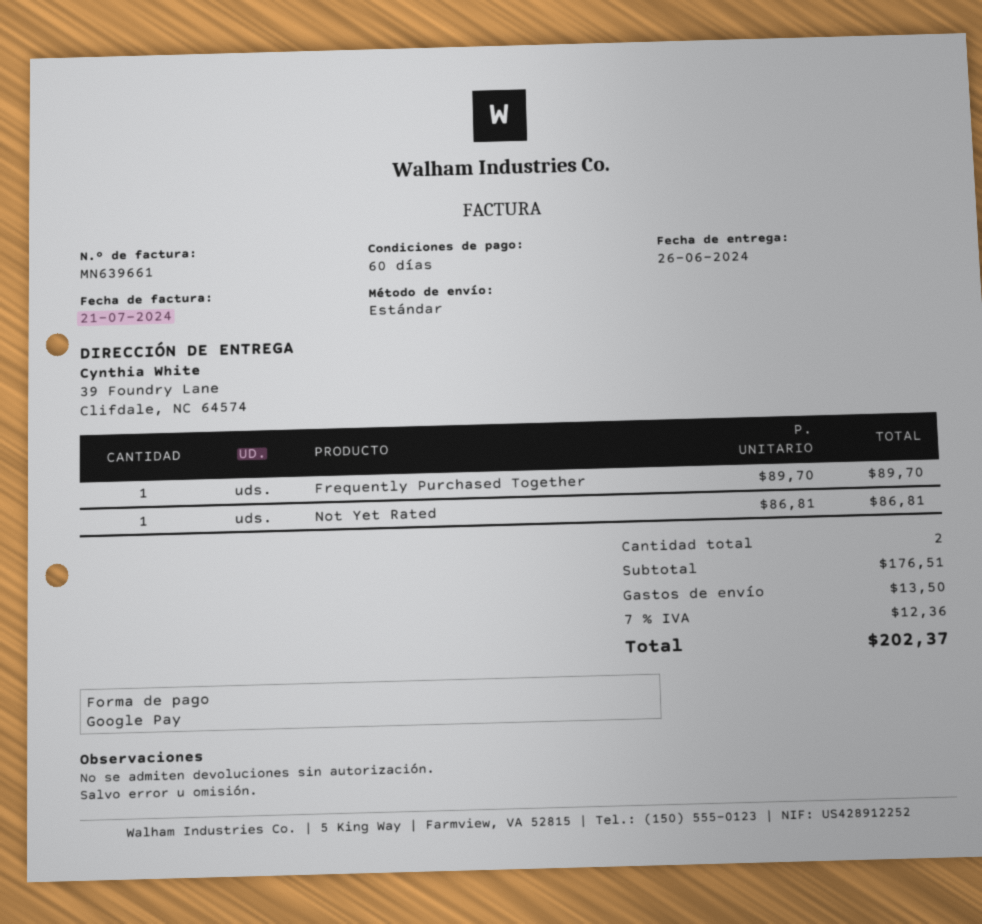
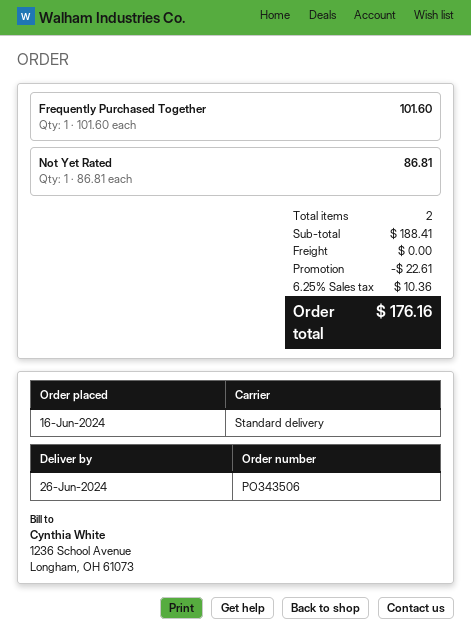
Frequently Purchased Together: 1 x 89.70 = 89.70 -> 1 x 101.60 = 101.60
subtotal: 176.51 -> 188.41
discount: none -> 22.61
shipping: 13.50 -> 0.00
tax: 7% = 12.36 -> 6.25% = 10.36
total: 202.37 -> 176.16

